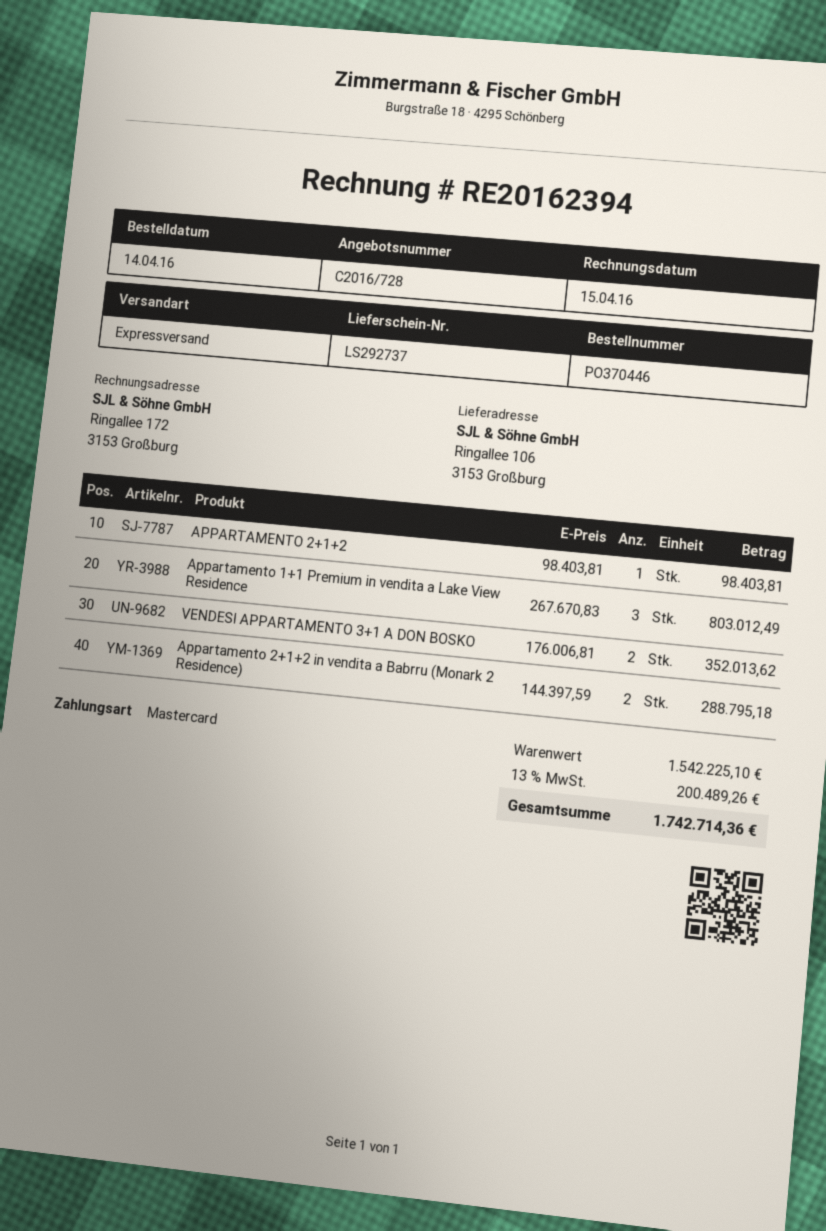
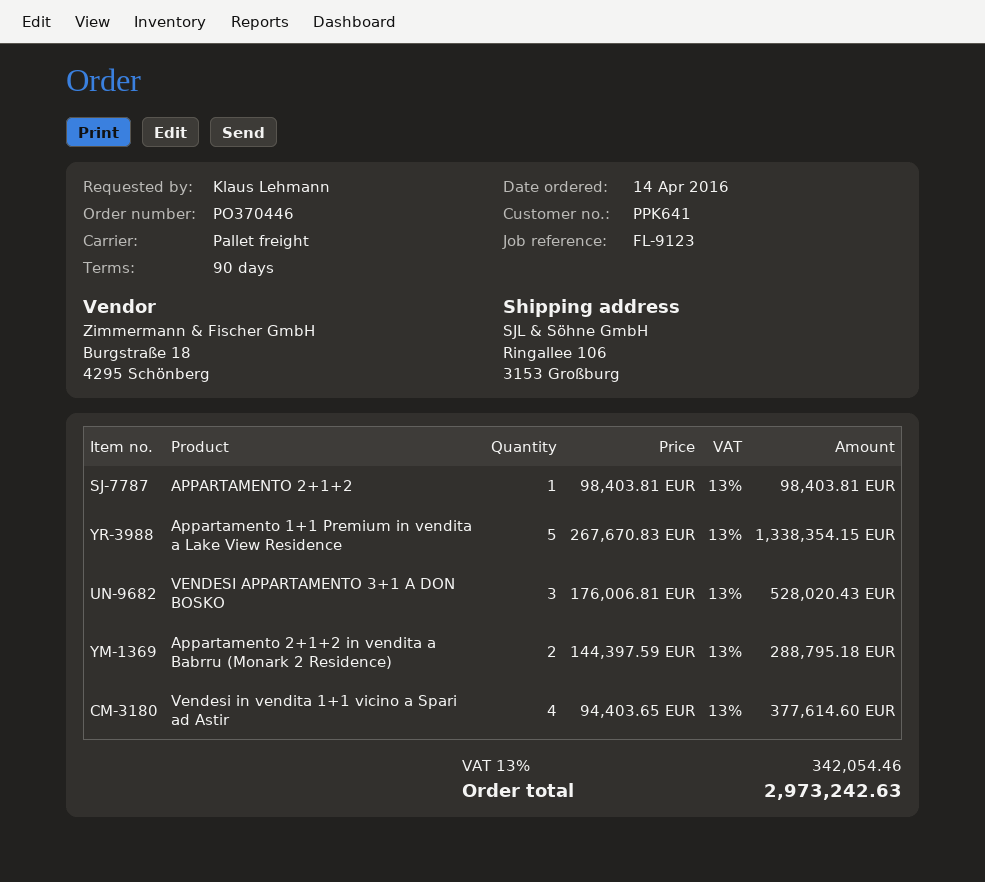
shipping method: express -> pallet freight
Appartamento 1+1 Premium in vendita a Lake View Residence: 3 x 267670.83 = 803012.49 -> 5 x 267670.83 = 1338354.15
VENDESI APPARTAMENTO 3+1 A DON BOSKO: 2 x 176006.81 = 352013.62 -> 3 x 176006.81 = 528020.43
Vendesi in vendita 1+1 vicino a Spari ad Astir: none -> 4 x 94403.65 = 377614.60
tax: 13% = 200489.26 -> 13% = 342054.46
total: 1742714.36 -> 2973242.63

